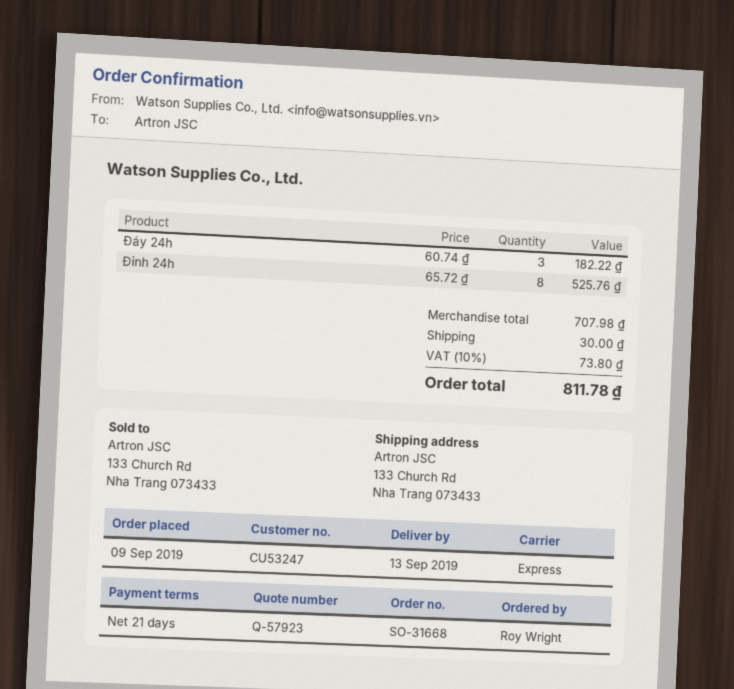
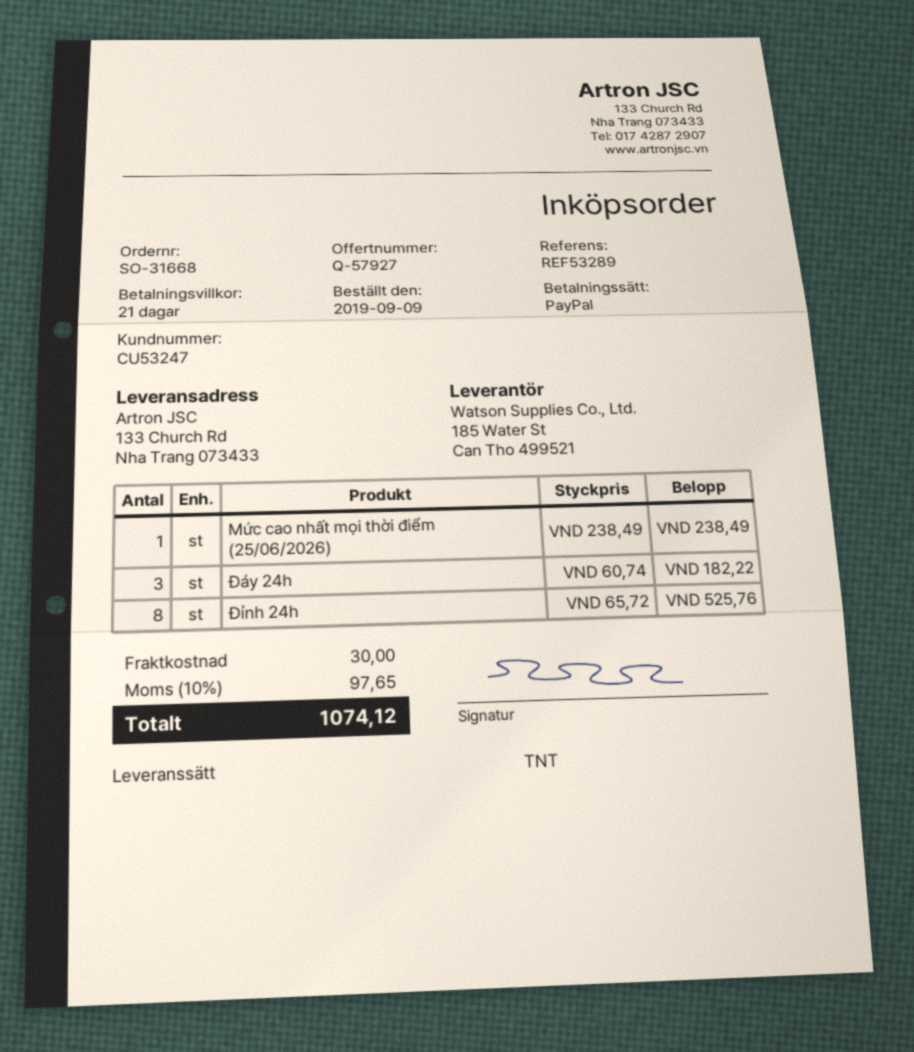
quote number: Q-57923 -> Q-57927
shipping method: express -> TNT
Mức cao nhất mọi thời điểm (25/06/2026): none -> 1 x 238.49 = 238.49
tax: 10% = 73.80 -> 10% = 97.65
total: 811.78 -> 1074.12

